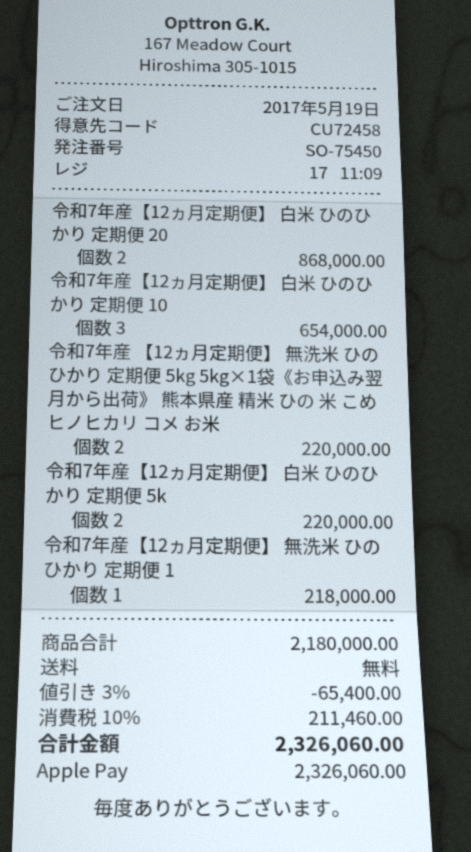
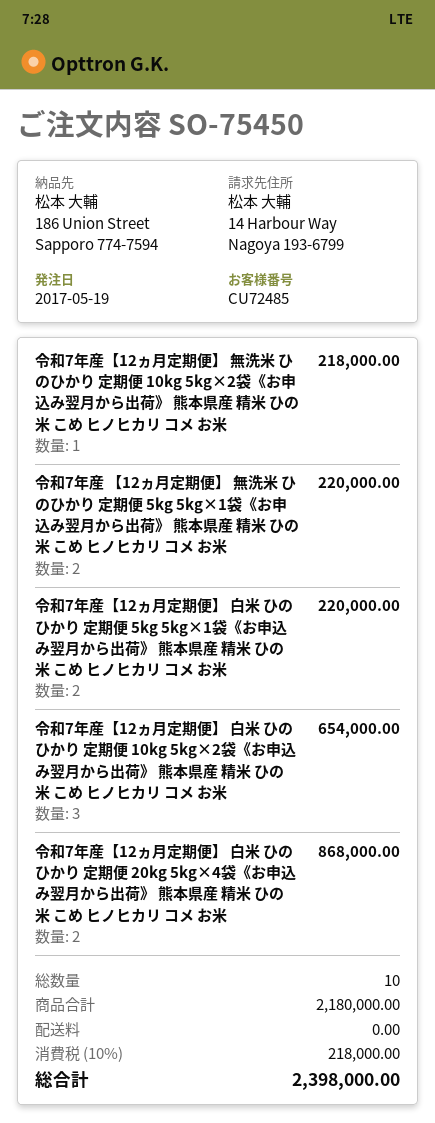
customer number: CU72458 -> CU72485
discount: 3% = 65400.00 -> none
tax: 10% = 211460.00 -> 10% = 218000.00
total: 2326060.00 -> 2398000.00

